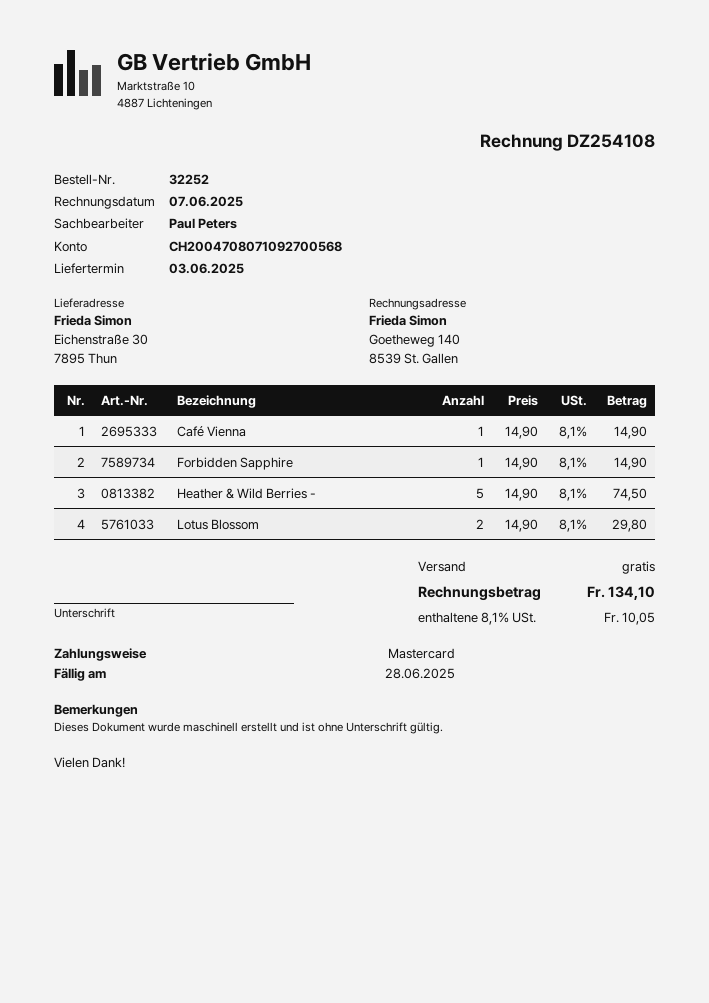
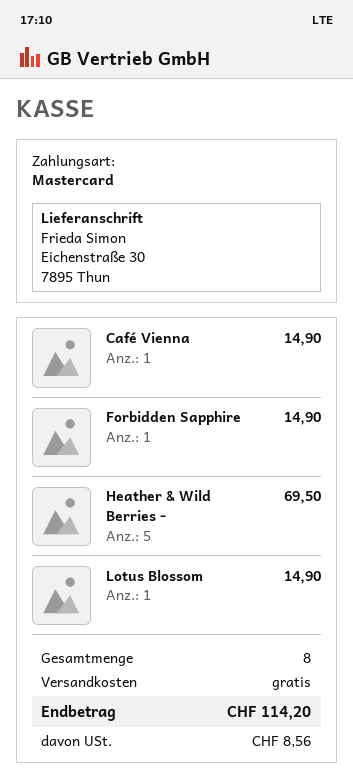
Heather & Wild Berries -: 5 for 74.50 -> 5 for 69.50
Lotus Blossom: 2 for 29.80 -> 1 for 14.90
tax: 10.05 -> 8.56
total: 134.10 -> 114.20

